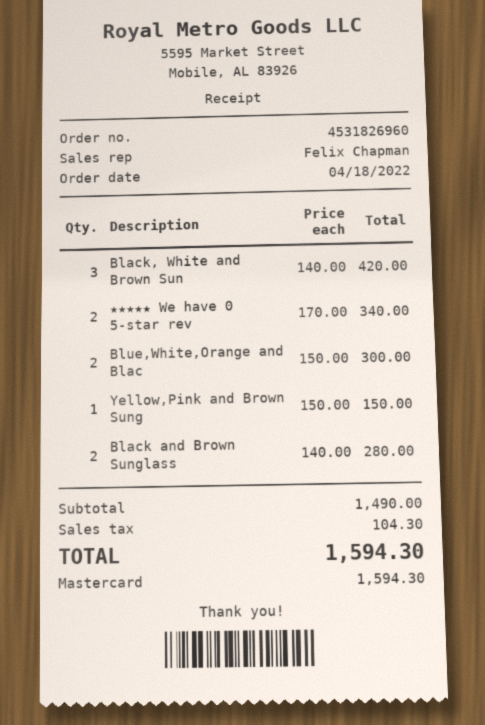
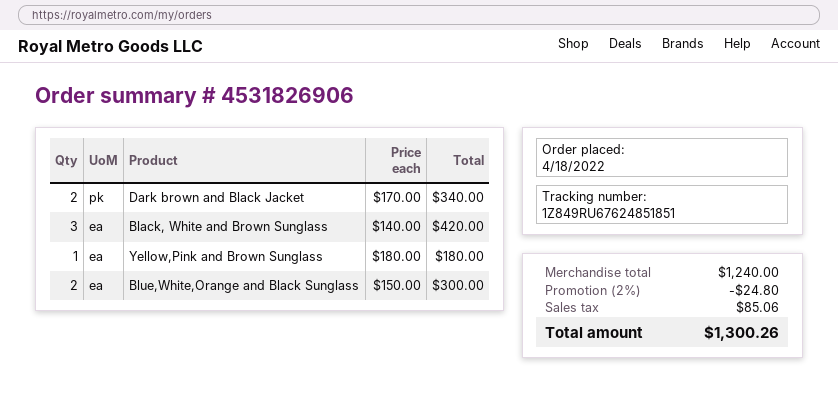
order number: 4531826960 -> 4531826906
★★★★★ We have 0 5-star rev: 2 x 170.00 = 340.00 -> none
Yellow,Pink and Brown Sung: 1 x 150.00 = 150.00 -> 1 x 180.00 = 180.00
Black and Brown Sunglass: 2 x 140.00 = 280.00 -> none
Dark brown and Black Jacket: none -> 2 x 170.00 = 340.00
subtotal: 1490.00 -> 1240.00
discount: none -> 2% = 24.80
tax: 104.30 -> 85.06
total: 1594.30 -> 1300.26

